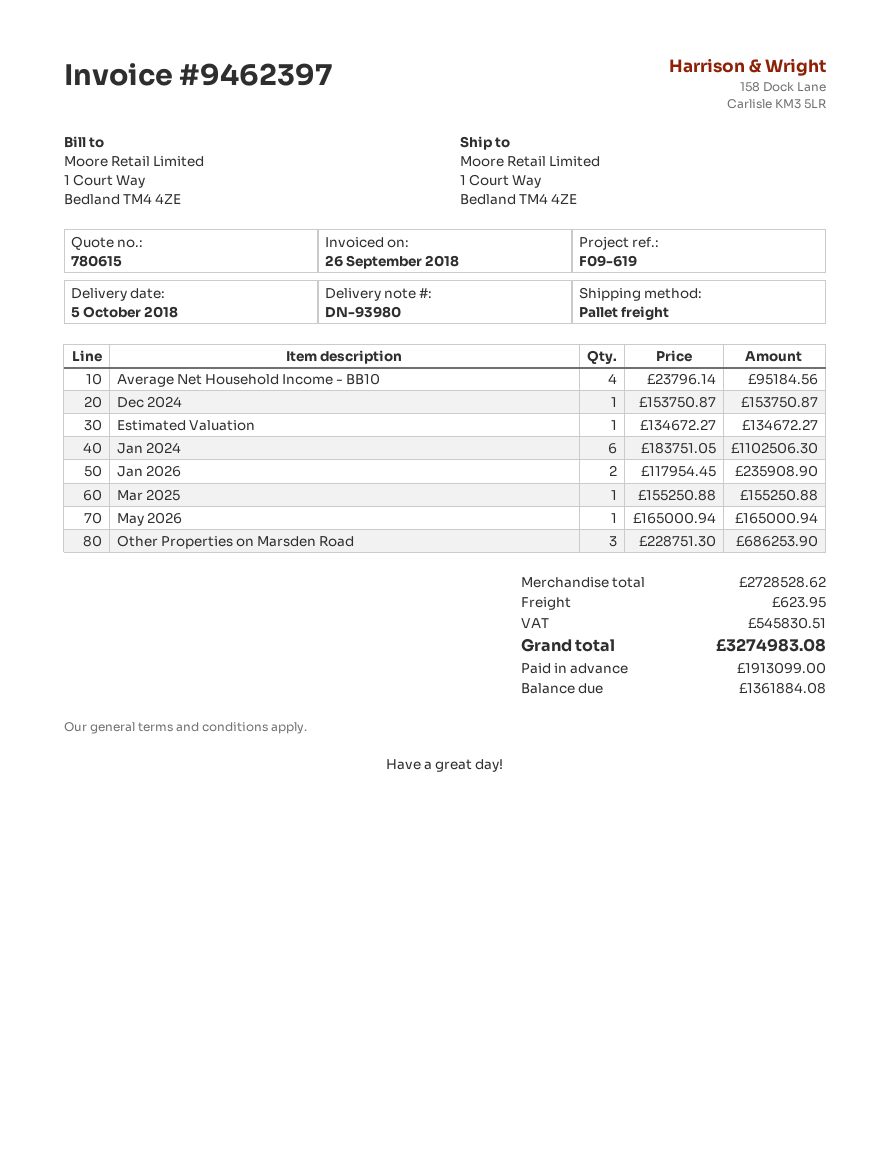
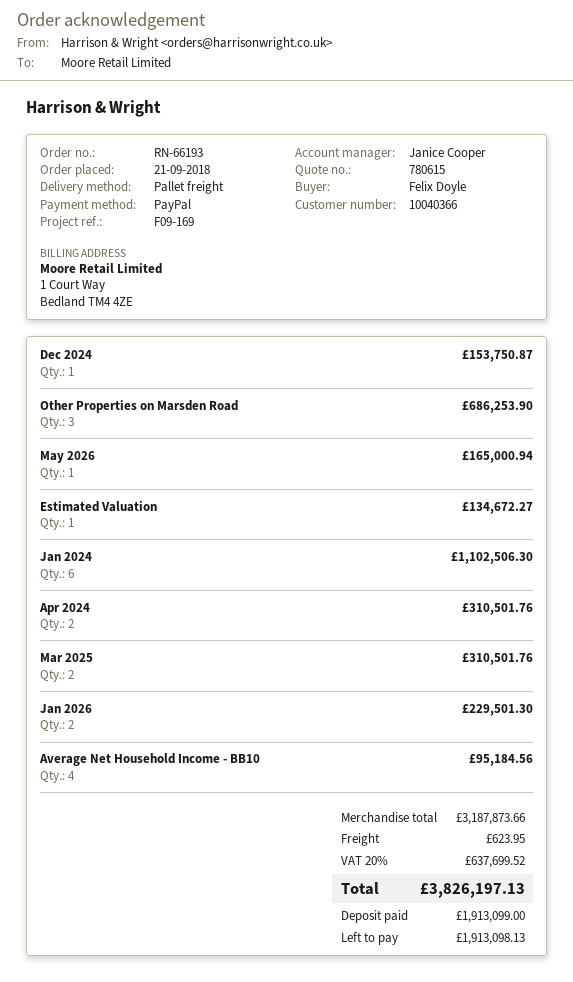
reference: F09-619 -> F09-169
Jan 2026: 2 for 235908.90 -> 2 for 229501.30
Mar 2025: 1 for 155250.88 -> 2 for 310501.76
Apr 2024: none -> 2 for 310501.76
subtotal: 2728528.62 -> 3187873.66
tax: 545830.51 -> 637699.52
total: 3274983.08 -> 3826197.13
balance: 1361884.08 -> 1913098.13

